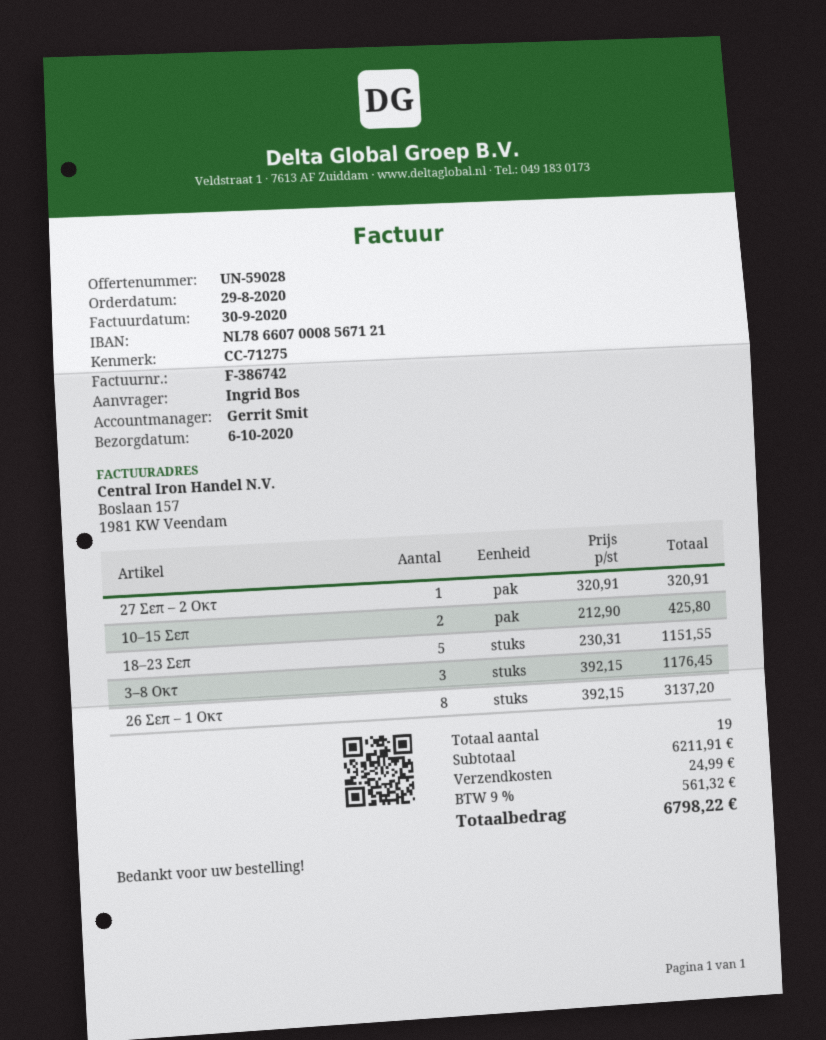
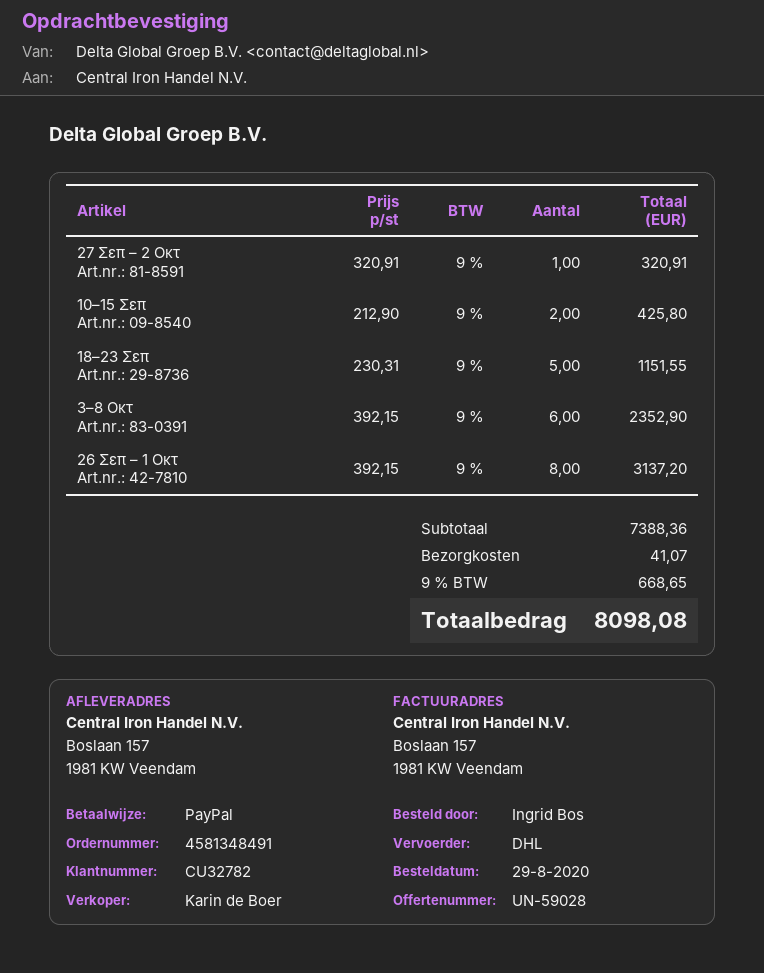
sales rep: Gerrit Smit -> Karin de Boer
3–8 Οκτ: 3 x 392.15 = 1176.45 -> 6 x 392.15 = 2352.90
subtotal: 6211.91 -> 7388.36
shipping: 24.99 -> 41.07
tax: 9% = 561.32 -> 9% = 668.65
total: 6798.22 -> 8098.08

